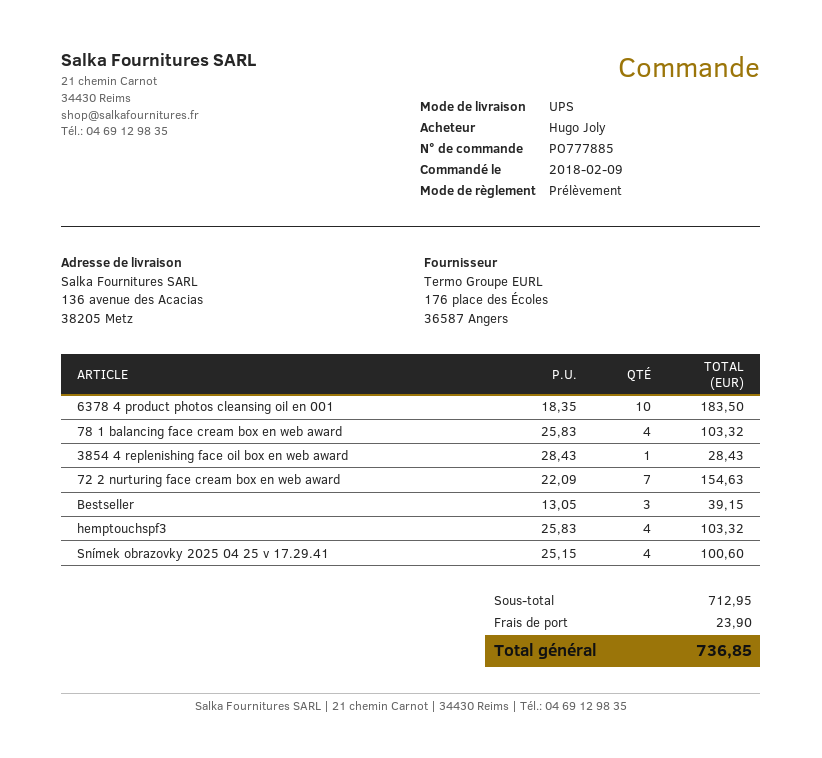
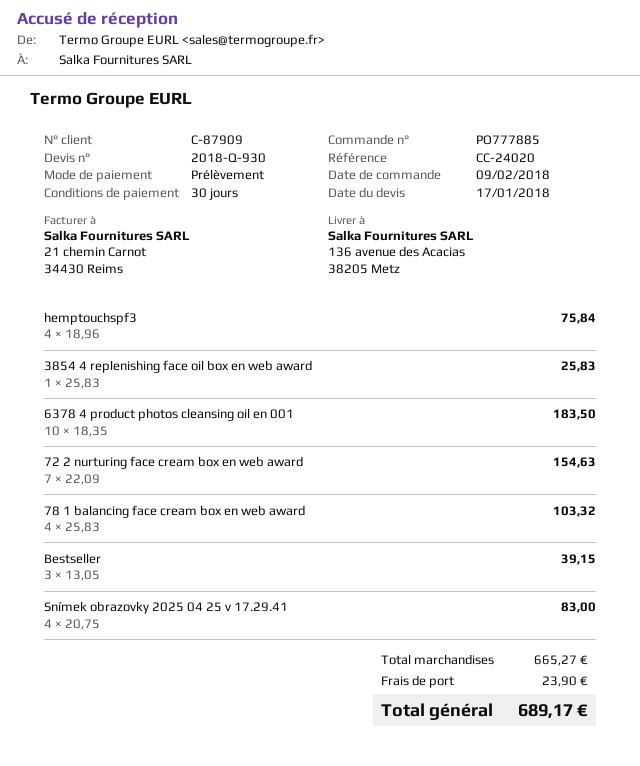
3854 4 replenishing face oil box en web award: 1 x 28.43 = 28.43 -> 1 x 25.83 = 25.83
hemptouchspf3: 4 x 25.83 = 103.32 -> 4 x 18.96 = 75.84
Snímek obrazovky 2025 04 25 v 17.29.41: 4 x 25.15 = 100.60 -> 4 x 20.75 = 83.00
subtotal: 712.95 -> 665.27
total: 736.85 -> 689.17

